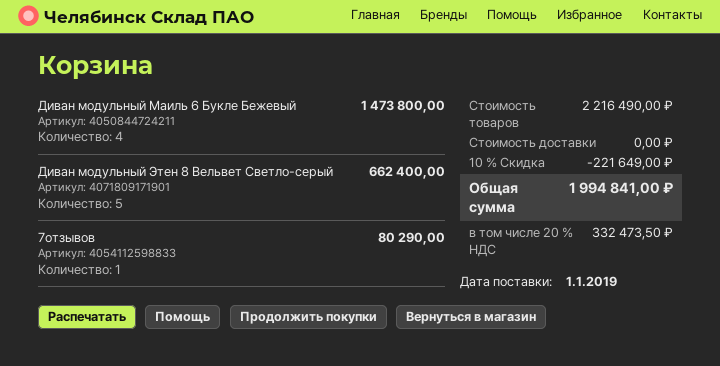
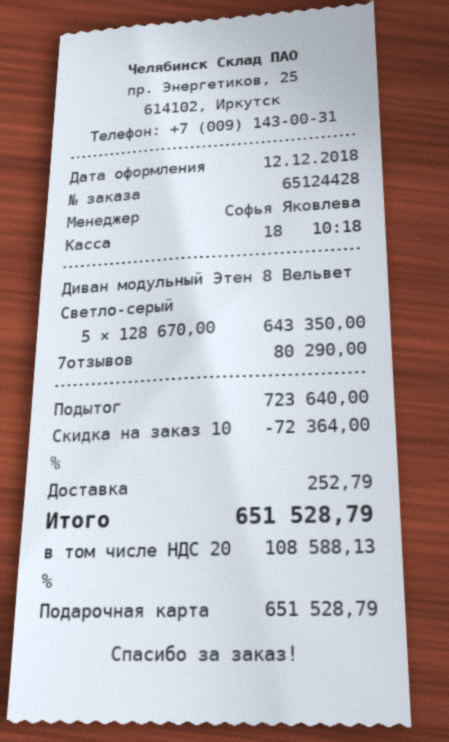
Диван модульный Маиль 6 Букле Бежевый: 4 for 1473800.00 -> none
Диван модульный Этен 8 Вельвет Светло-серый: 5 for 662400.00 -> 5 for 643350.00
subtotal: 2216490.00 -> 723640.00
discount: 10% = 221649.00 -> 10% = 72364.00
shipping: 0.00 -> 252.79
tax: 20% = 332473.50 -> 20% = 108588.13
total: 1994841.00 -> 651528.79

